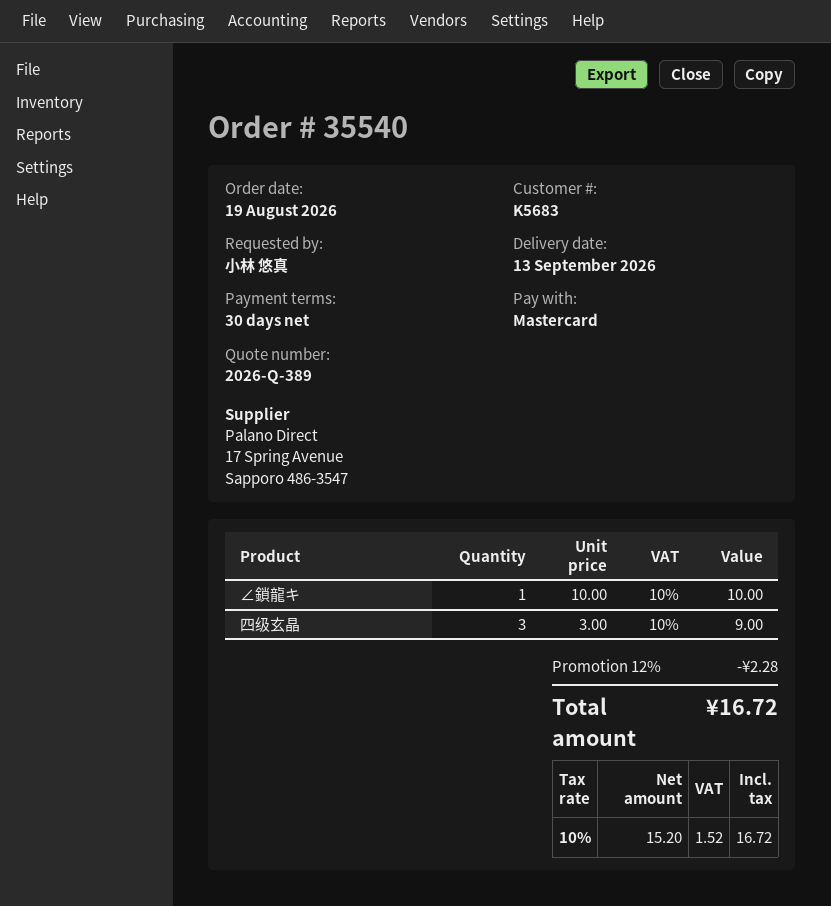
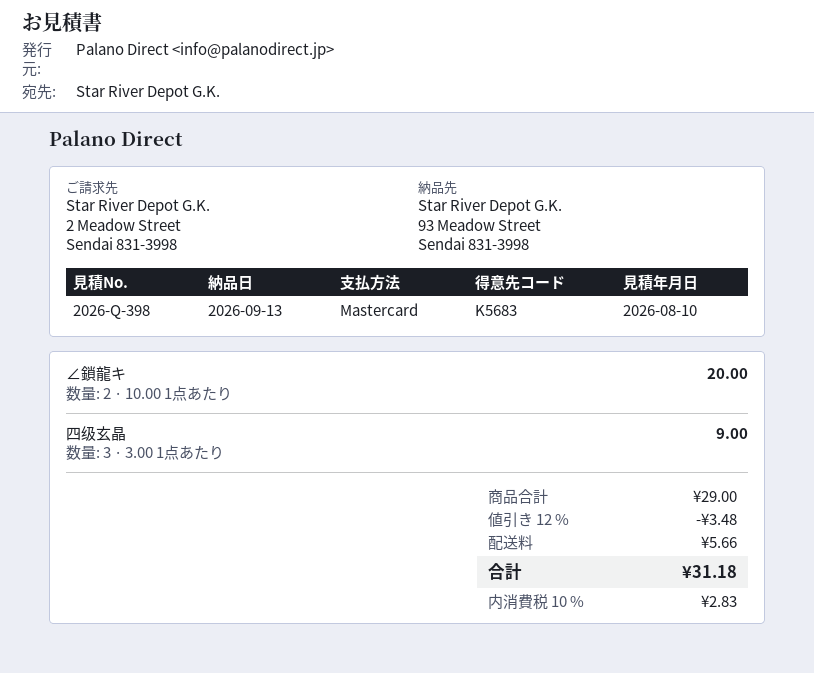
quote number: 2026-Q-389 -> 2026-Q-398
∠鎖龍キ: 1 x 10.00 = 10.00 -> 2 x 10.00 = 20.00
discount: 12% = 2.28 -> 12% = 3.48
shipping: none -> 5.66
tax: 10% = 1.52 -> 10% = 2.83
total: 16.72 -> 31.18

